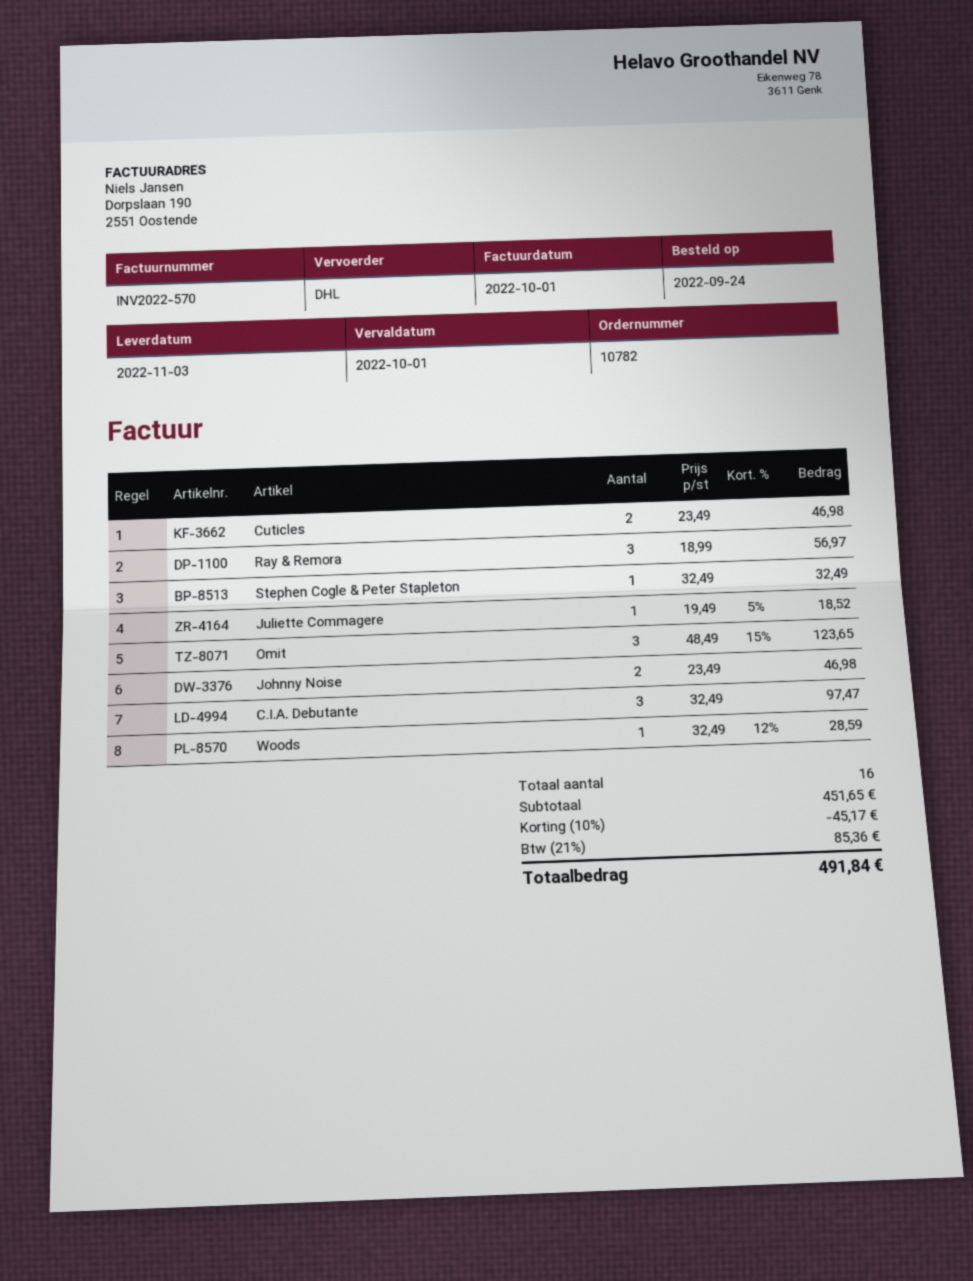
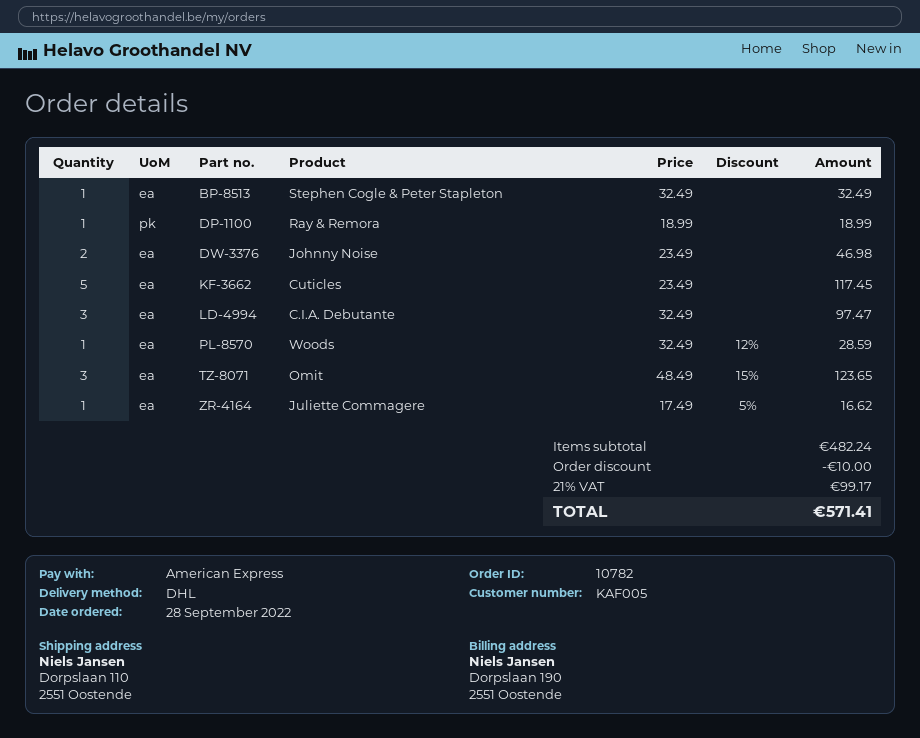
order date: 2022-09-24 -> 2022-09-28
Cuticles: 2 x 23.49 = 46.98 -> 5 x 23.49 = 117.45
Ray & Remora: 3 x 18.99 = 56.97 -> 1 x 18.99 = 18.99
Juliette Commagere: 1 x 19.49 - 5% = 18.52 -> 1 x 17.49 - 5% = 16.62
subtotal: 451.65 -> 482.24
discount: 45.17 -> 10.00
tax: 21% = 85.36 -> 21% = 99.17
total: 491.84 -> 571.41

